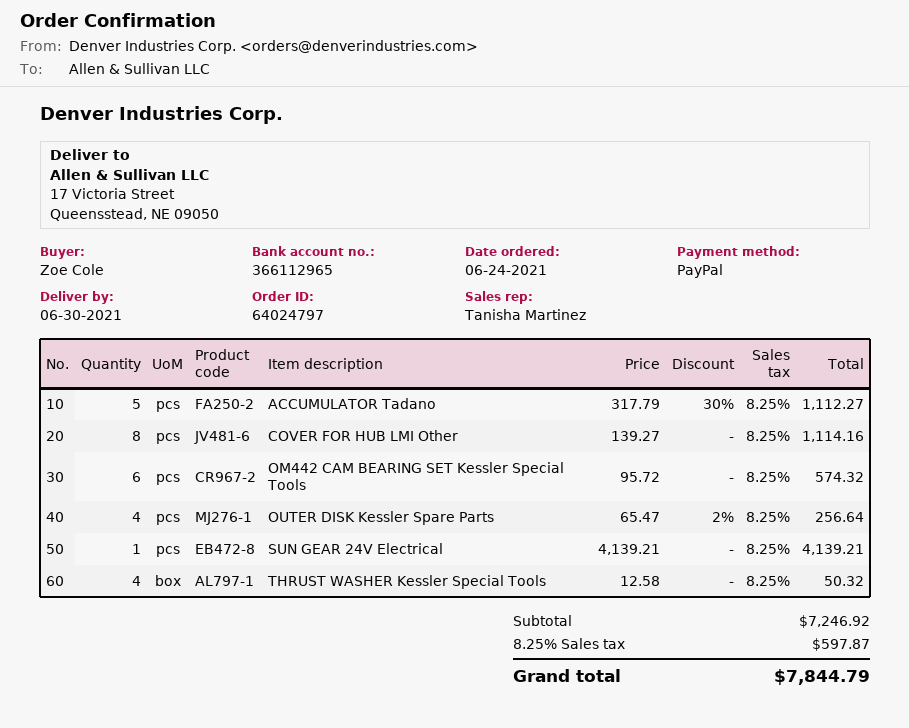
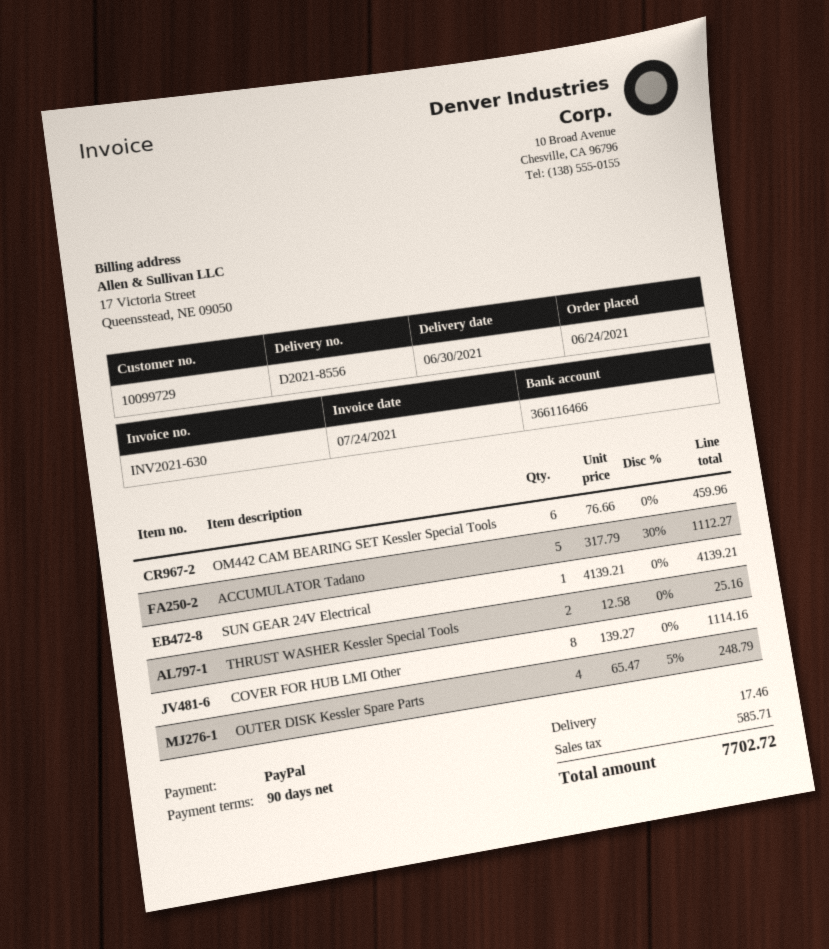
bank account: 366112965 -> 366116466
OM442 CAM BEARING SET Kessler Special Tools: 6 x 95.72 = 574.32 -> 6 x 76.66 = 459.96
OUTER DISK Kessler Spare Parts: 4 x 65.47 - 2% = 256.64 -> 4 x 65.47 - 5% = 248.79
THRUST WASHER Kessler Special Tools: 4 x 12.58 = 50.32 -> 2 x 12.58 = 25.16
shipping: none -> 17.46
tax: 597.87 -> 585.71
total: 7844.79 -> 7702.72

